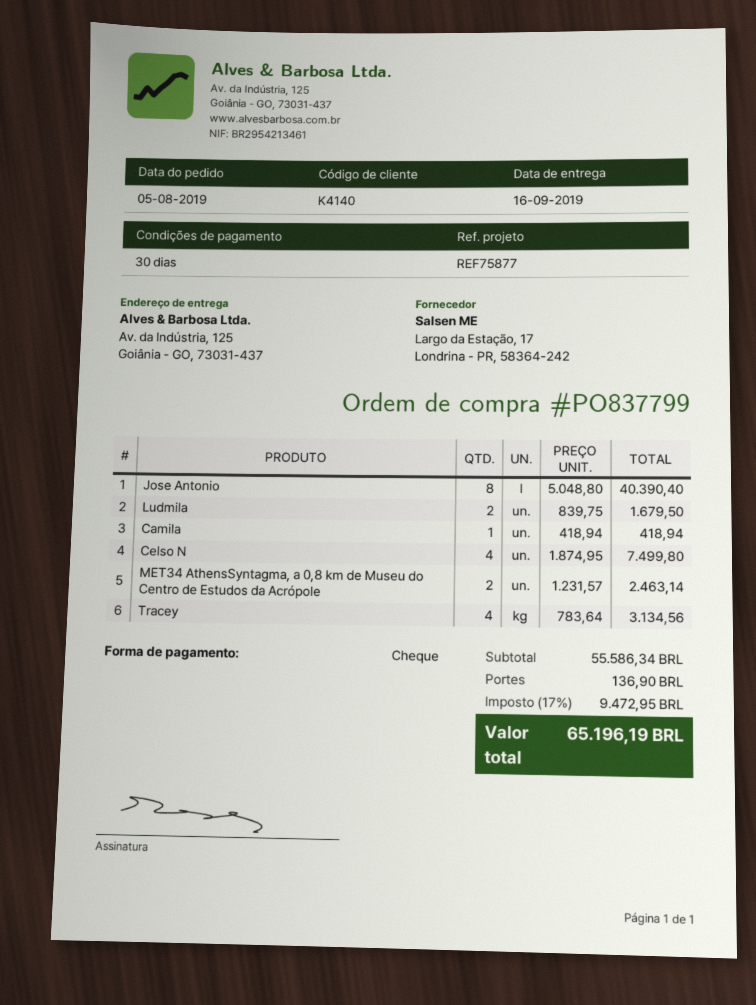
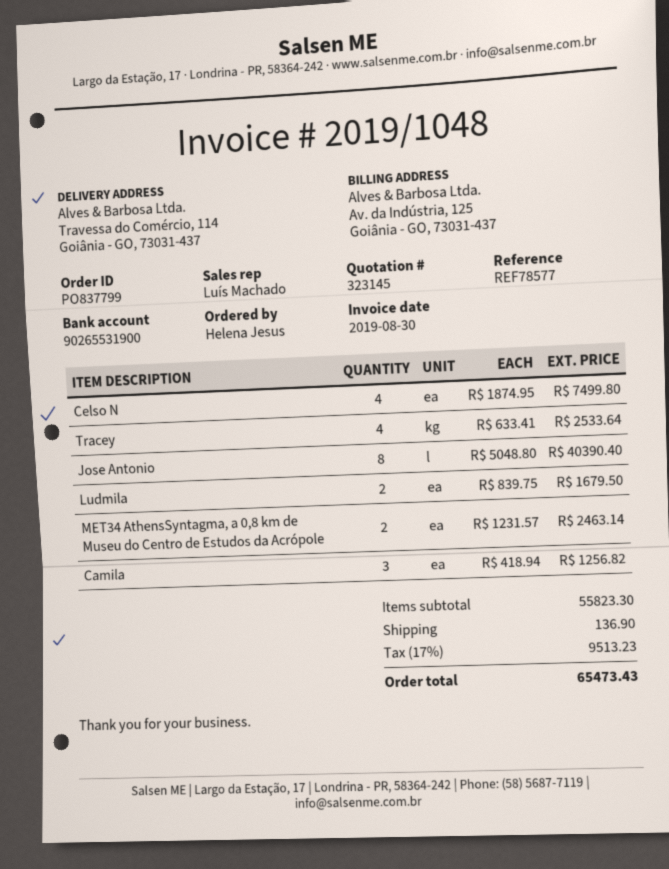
reference: REF75877 -> REF78577
ship to: Av. da Indústria, 125, Goiânia - GO, 73031-437 -> Travessa do Comércio, 114, Goiânia - GO, 73031-437
Camila: 1 x 418.94 = 418.94 -> 3 x 418.94 = 1256.82
Tracey: 4 x 783.64 = 3134.56 -> 4 x 633.41 = 2533.64
subtotal: 55586.34 -> 55823.30
tax: 17% = 9472.95 -> 17% = 9513.23
total: 65196.19 -> 65473.43

